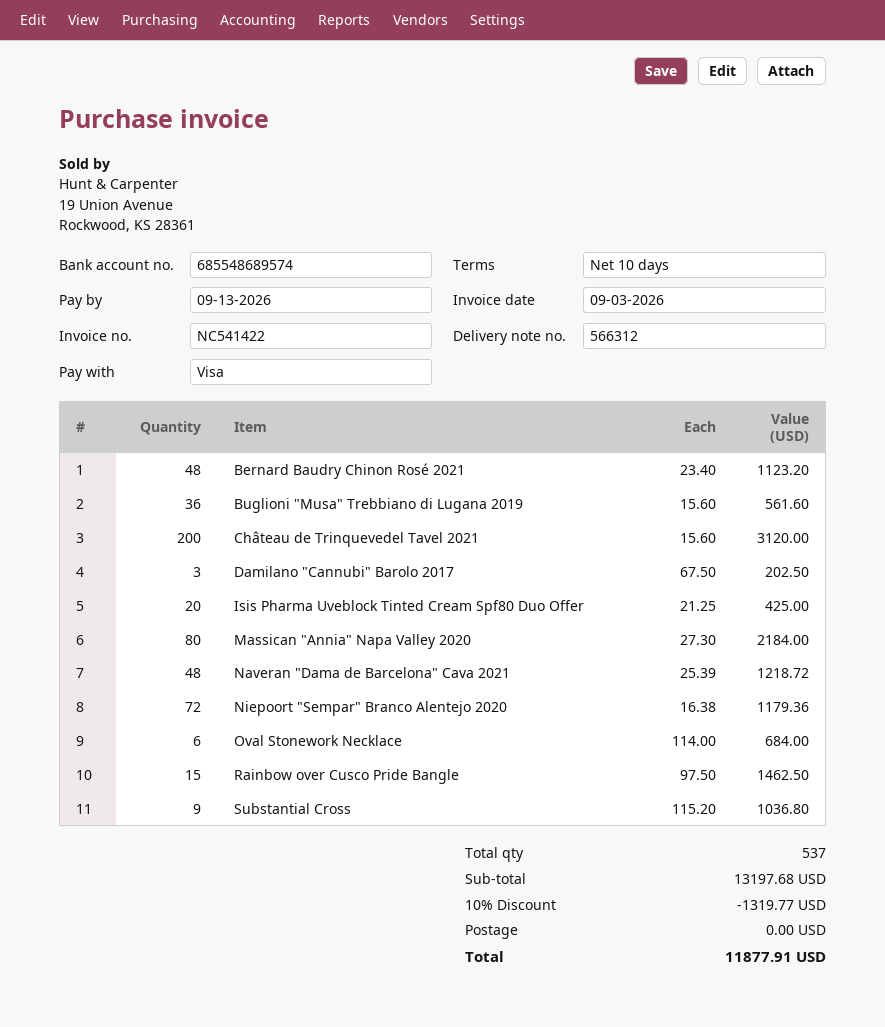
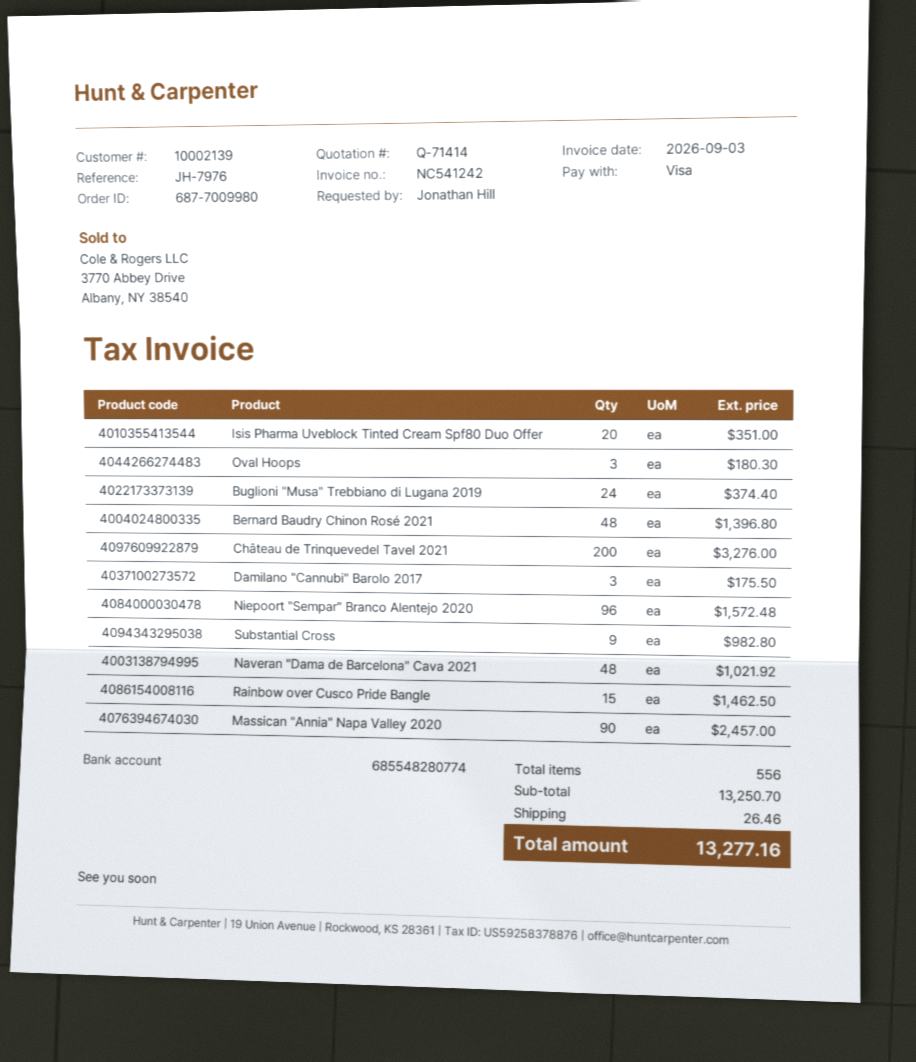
invoice number: NC541422 -> NC541242
bank account: 685548689574 -> 685548280774
Bernard Baudry Chinon Rosé 2021: 48 for 1123.20 -> 48 for 1396.80
Buglioni "Musa" Trebbiano di Lugana 2019: 36 for 561.60 -> 24 for 374.40
Château de Trinquevedel Tavel 2021: 200 for 3120.00 -> 200 for 3276.00
Damilano "Cannubi" Barolo 2017: 3 for 202.50 -> 3 for 175.50
Isis Pharma Uveblock Tinted Cream Spf80 Duo Offer: 20 for 425.00 -> 20 for 351.00
Massican "Annia" Napa Valley 2020: 80 for 2184.00 -> 90 for 2457.00
Naveran "Dama de Barcelona" Cava 2021: 48 for 1218.72 -> 48 for 1021.92
Niepoort "Sempar" Branco Alentejo 2020: 72 for 1179.36 -> 96 for 1572.48
Oval Stonework Necklace: 6 for 684.00 -> none
Substantial Cross: 9 for 1036.80 -> 9 for 982.80
Oval Hoops: none -> 3 for 180.30
total quantity: 537 -> 556
subtotal: 13197.68 -> 13250.70
discount: 10% = 1319.77 -> none
shipping: 0.00 -> 26.46
total: 11877.91 -> 13277.16

